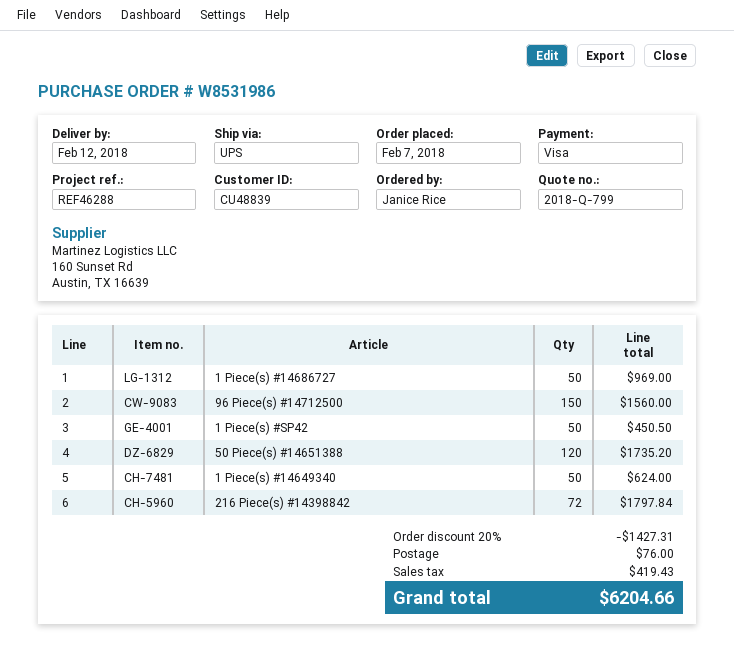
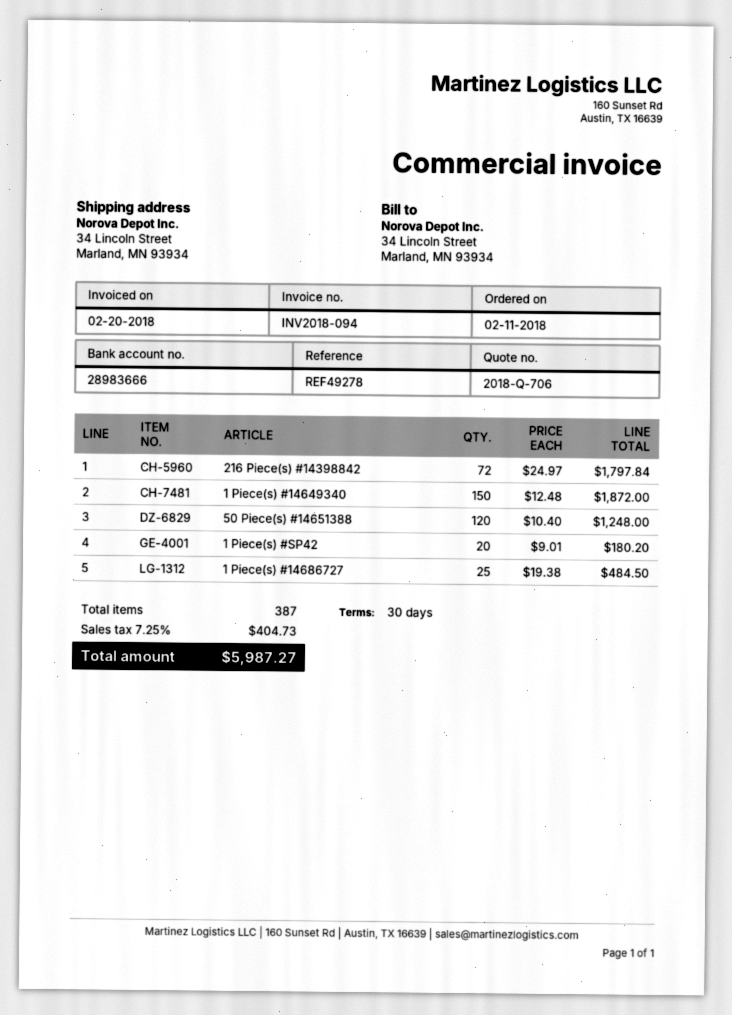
quote number: 2018-Q-799 -> 2018-Q-706
order date: 2018-02-07 -> 2018-02-11
reference: REF46288 -> REF49278
1 Piece(s) #14686727: 50 for 969.00 -> 25 for 484.50
96 Piece(s) #14712500: 150 for 1560.00 -> none
1 Piece(s) #SP42: 50 for 450.50 -> 20 for 180.20
50 Piece(s) #14651388: 120 for 1735.20 -> 120 for 1248.00
1 Piece(s) #14649340: 50 for 624.00 -> 150 for 1872.00
discount: 20% = 1427.31 -> none
shipping: 76.00 -> none
tax: 419.43 -> 404.73
total: 6204.66 -> 5987.27

